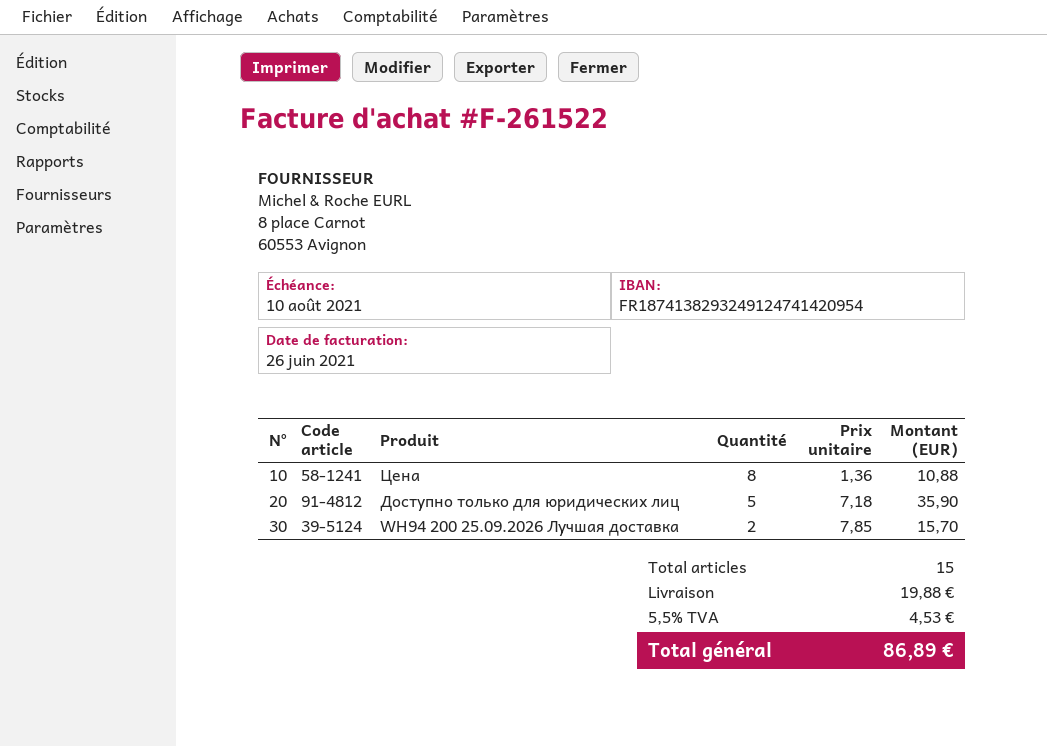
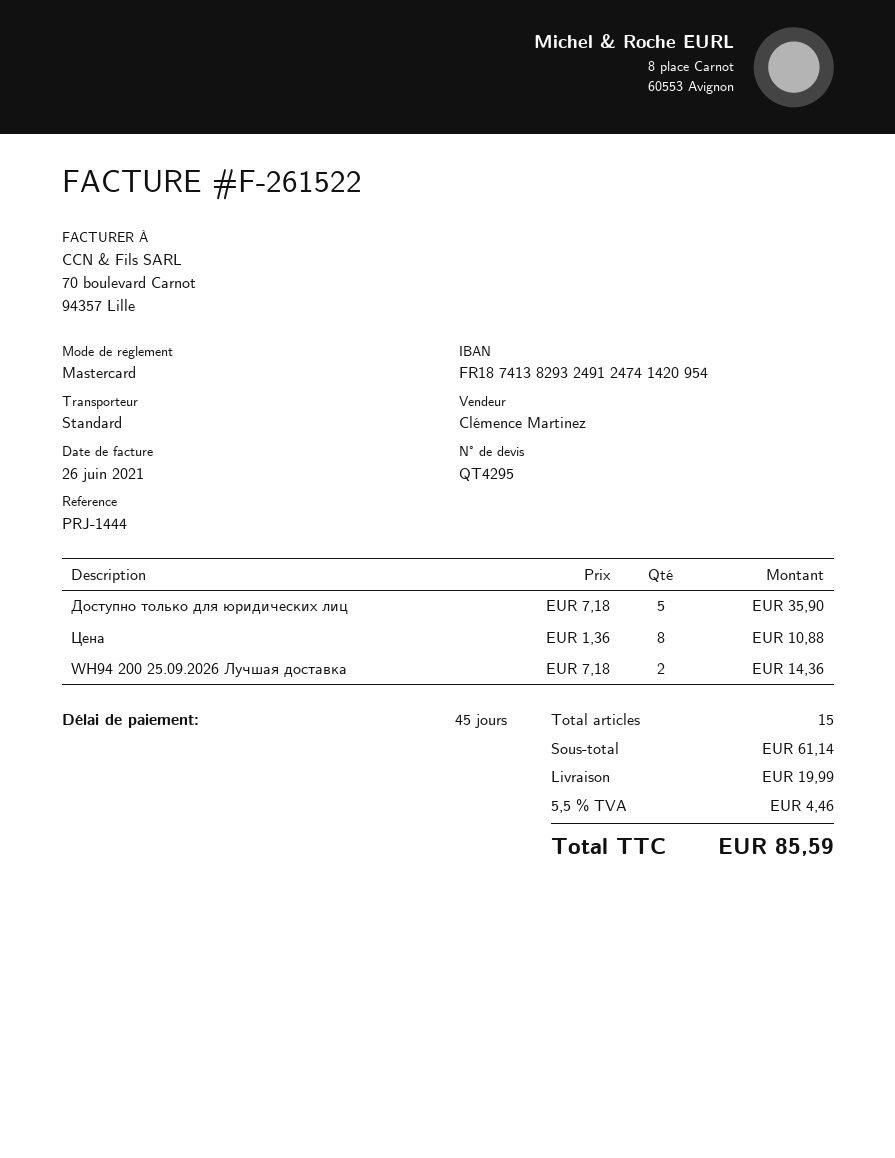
WH94 200 25.09.2026 Лучшая доставка: 2 x 7.85 = 15.70 -> 2 x 7.18 = 14.36
shipping: 19.88 -> 19.99
tax: 5.5% = 4.53 -> 5.5% = 4.46
total: 86.89 -> 85.59

